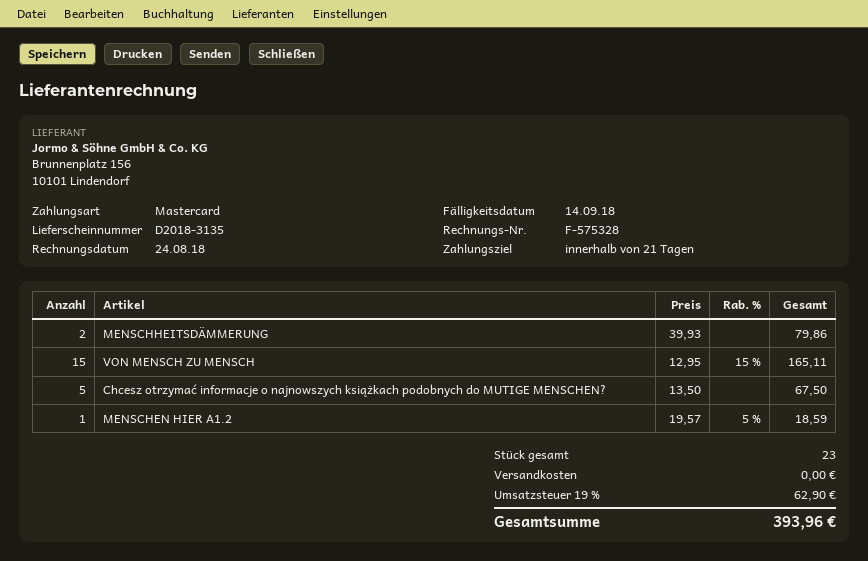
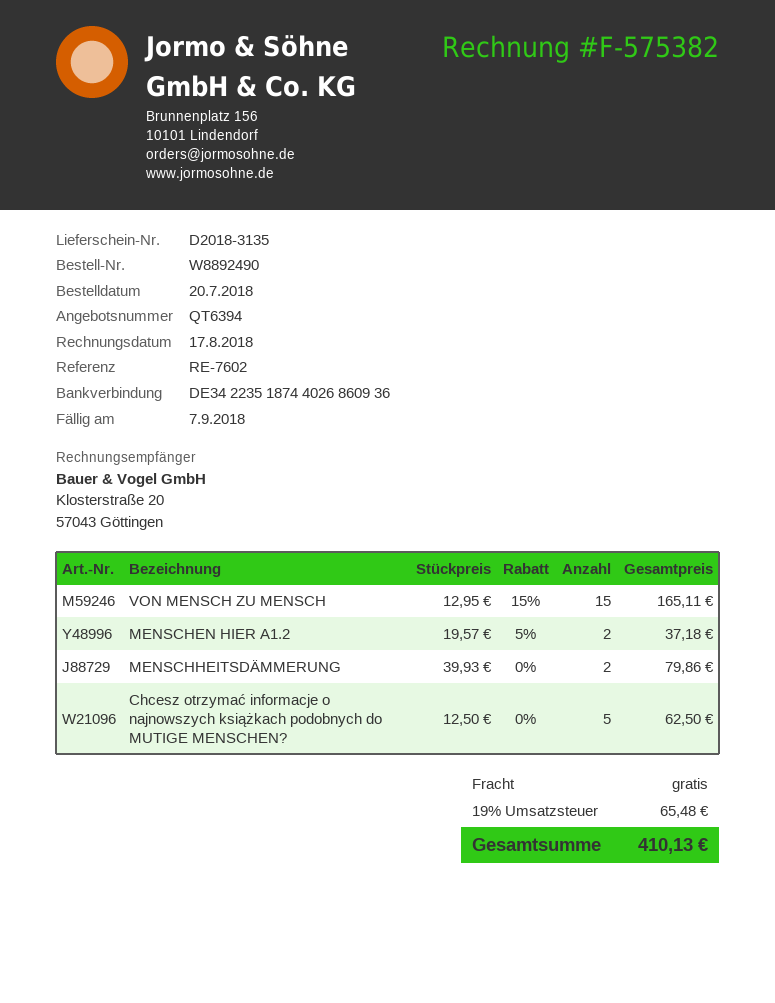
invoice number: F-575328 -> F-575382
invoice date: 2018-08-24 -> 2018-08-17
due date: 2018-09-14 -> 2018-09-07
Chcesz otrzymać informacje o najnowszych książkach podobnych do MUTIGE MENSCHEN?: 5 x 13.50 = 67.50 -> 5 x 12.50 = 62.50
MENSCHEN HIER A1.2: 1 x 19.57 - 5% = 18.59 -> 2 x 19.57 - 5% = 37.18
tax: 19% = 62.90 -> 19% = 65.48
total: 393.96 -> 410.13

